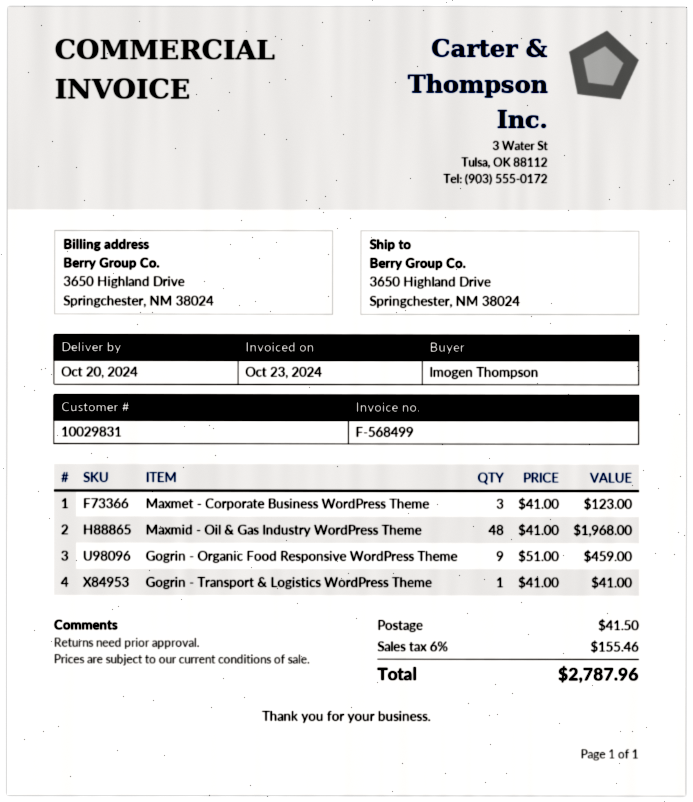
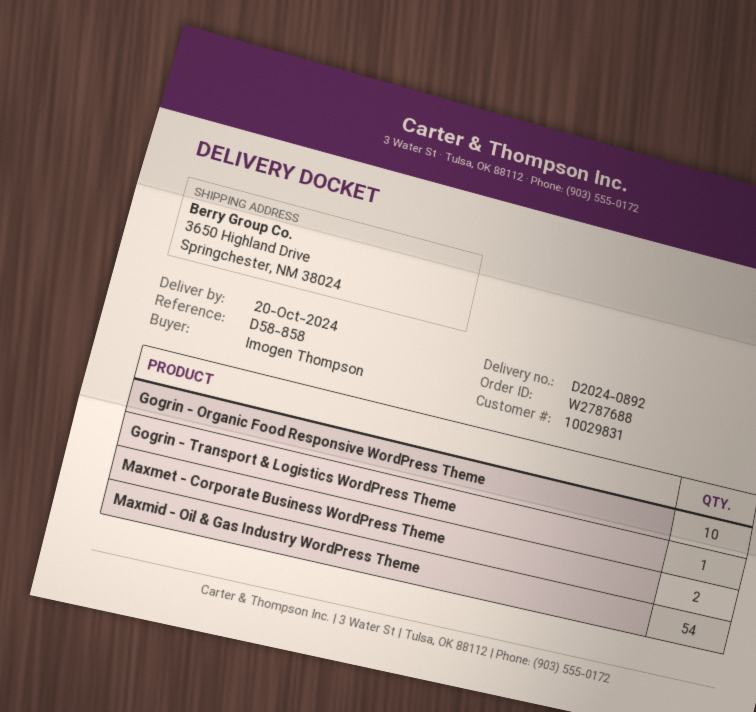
Maxmet - Corporate Business WordPress Theme: 3 -> 2
Maxmid - Oil & Gas Industry WordPress Theme: 48 -> 54
Gogrin - Organic Food Responsive WordPress Theme: 9 -> 10

